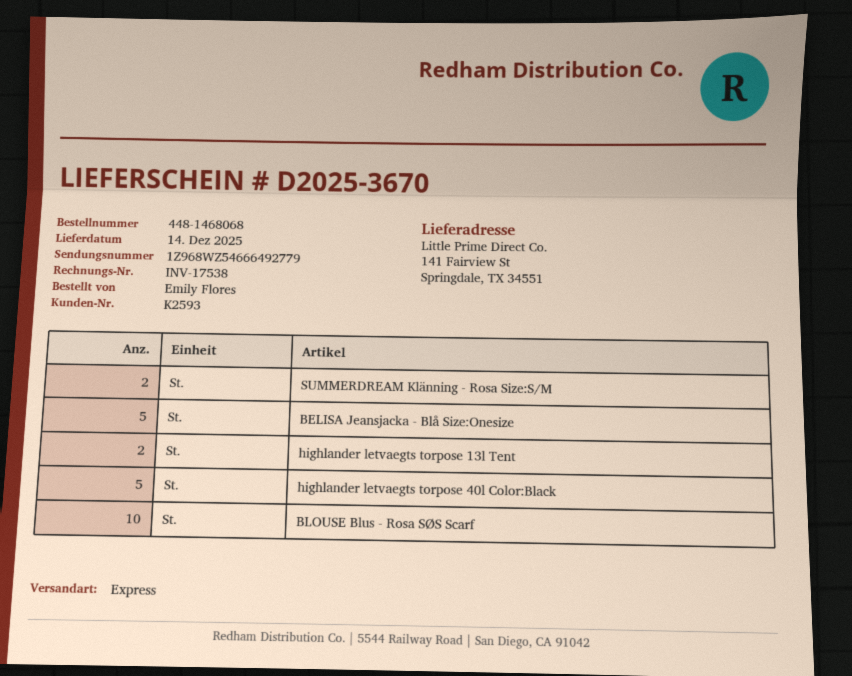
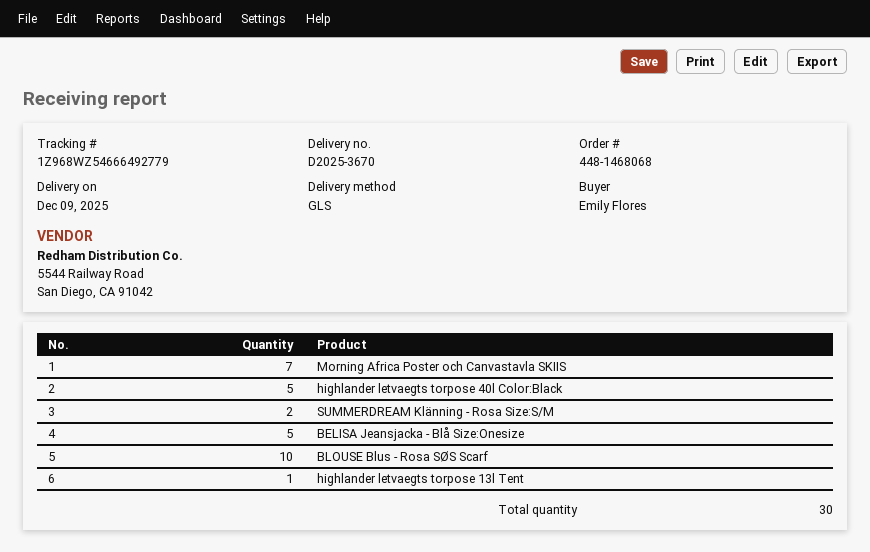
delivery date: 2025-12-14 -> 2025-12-09
shipping method: express -> GLS
highlander letvaegts torpose 13l Tent: 2 -> 1
Morning Africa Poster och Canvastavla SKIIS: none -> 7

